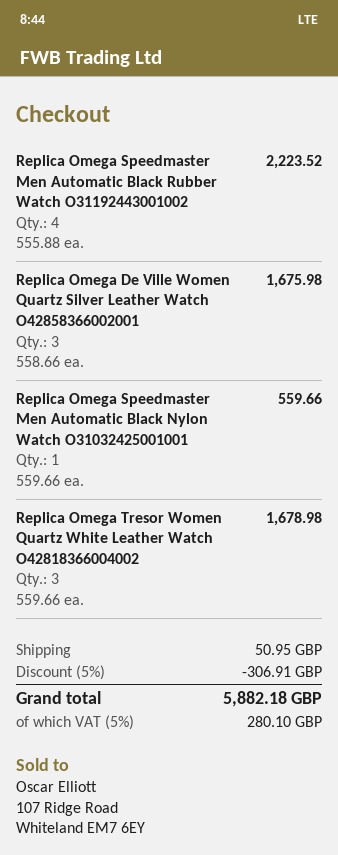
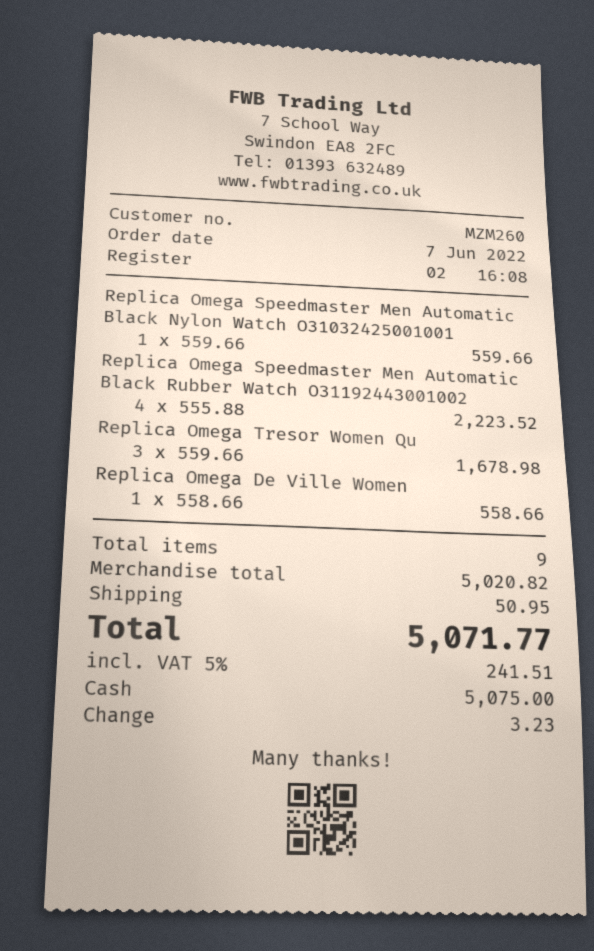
Replica Omega De Ville Women Quartz Silver Leather Watch O42858366002001: 3 x 558.66 = 1675.98 -> 1 x 558.66 = 558.66
discount: 5% = 306.91 -> none
tax: 5% = 280.10 -> 5% = 241.51
total: 5882.18 -> 5071.77

